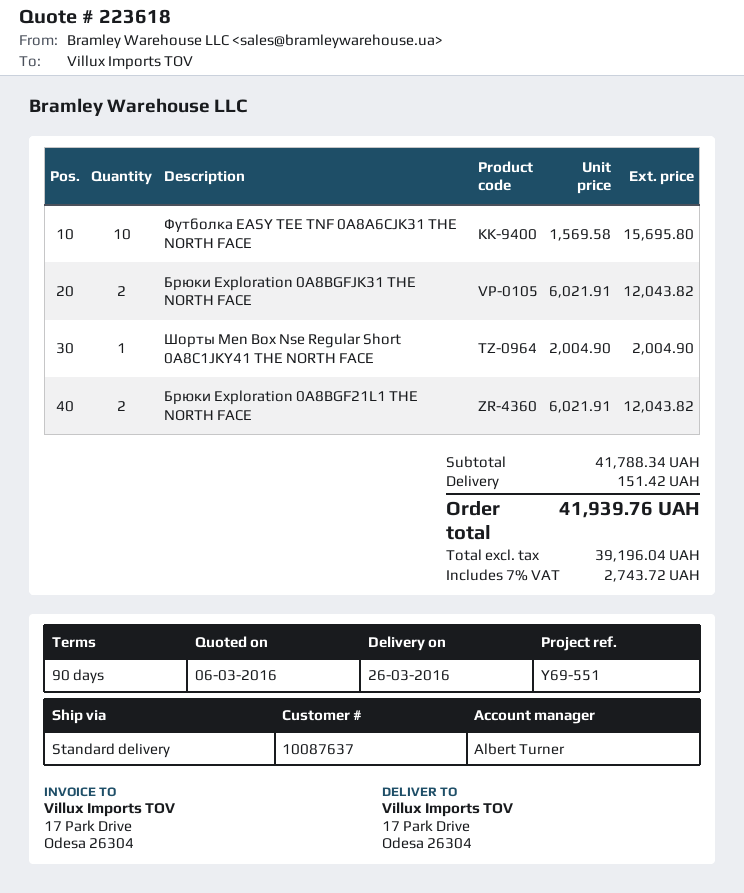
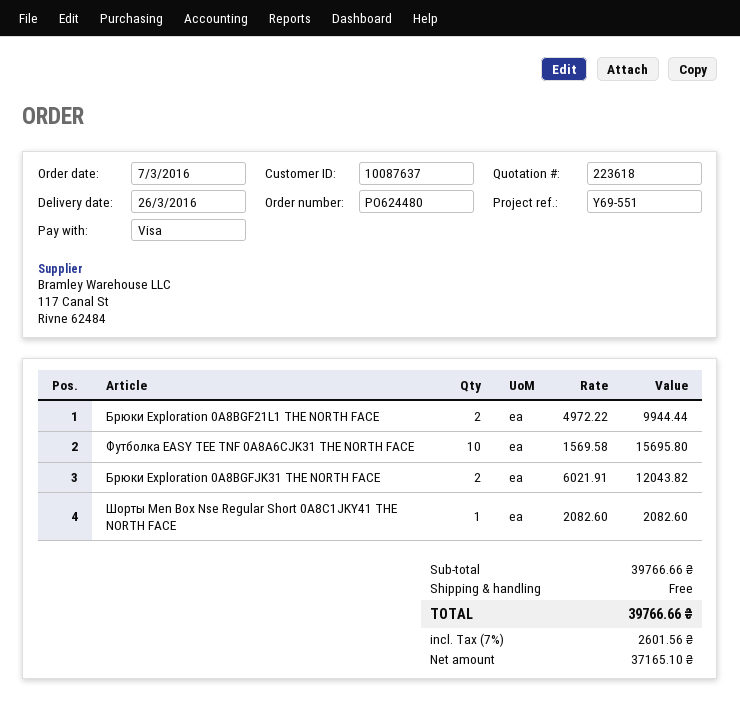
Шорты Men Box Nse Regular Short 0A8C1JKY41 THE NORTH FACE: 1 x 2004.90 = 2004.90 -> 1 x 2082.60 = 2082.60
Брюки Exploration 0A8BGF21L1 THE NORTH FACE: 2 x 6021.91 = 12043.82 -> 2 x 4972.22 = 9944.44
subtotal: 41788.34 -> 39766.66
shipping: 151.42 -> 0.00
net: 39196.04 -> 37165.10
tax: 7% = 2743.72 -> 7% = 2601.56
total: 41939.76 -> 39766.66

